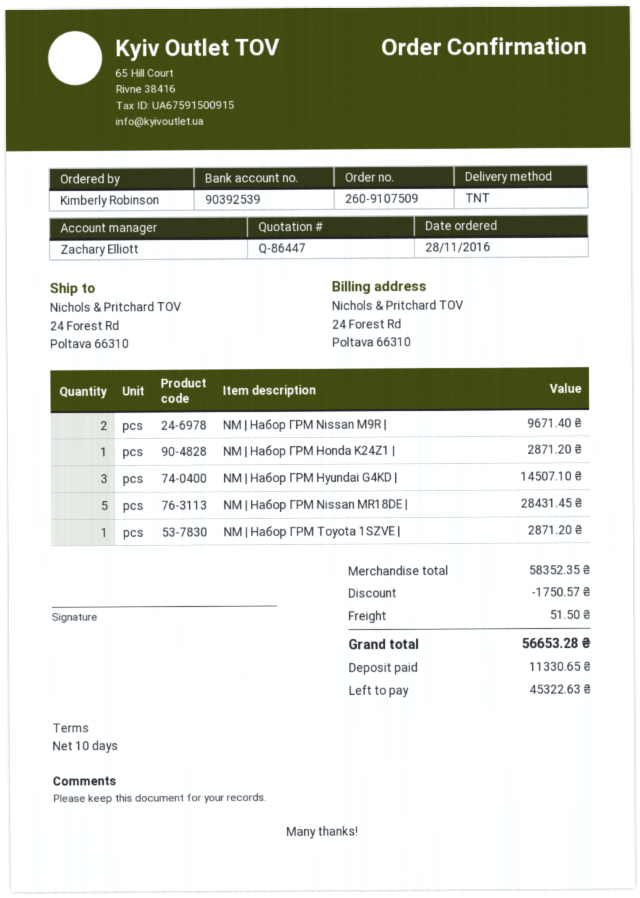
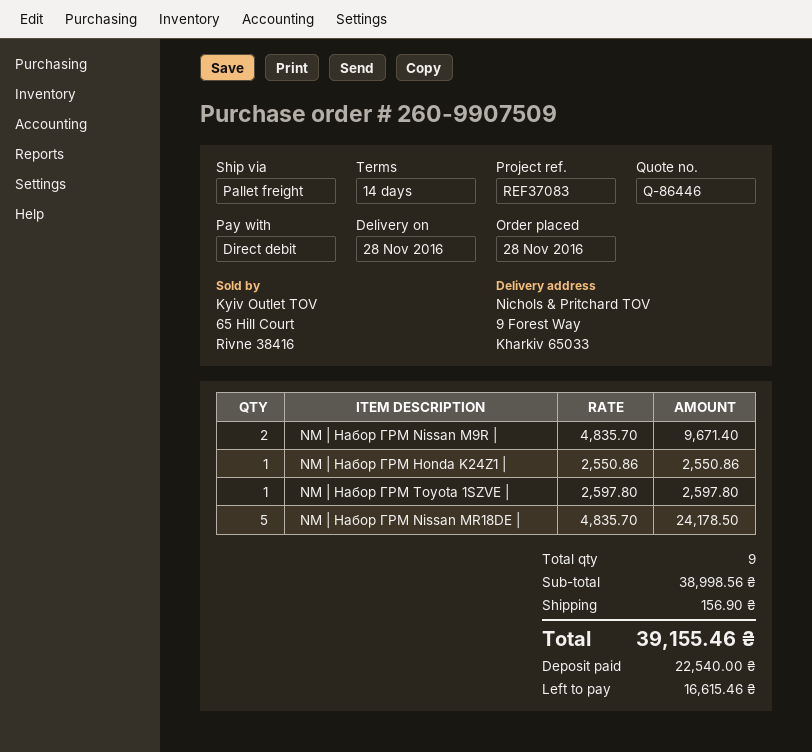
quote number: Q-86447 -> Q-86446
order number: 260-9107509 -> 260-9907509
payment terms: 10 days -> 14 days
shipping method: TNT -> pallet freight
ship to: 24 Forest Rd, Poltava 66310 -> 9 Forest Way, Kharkiv 65033
NM | Набор ГРМ Honda K24Z1 |: 1 for 2871.20 -> 1 for 2550.86
NM | Набор ГРМ Hyundai G4KD |: 3 for 14507.10 -> none
NM | Набор ГРМ Nissan MR18DE |: 5 for 28431.45 -> 5 for 24178.50
NM | Набор ГРМ Toyota 1SZVE |: 1 for 2871.20 -> 1 for 2597.80
subtotal: 58352.35 -> 38998.56
discount: 1750.57 -> none
shipping: 51.50 -> 156.90
total: 56653.28 -> 39155.46
deposit: 11330.65 -> 22540.00
balance: 45322.63 -> 16615.46

